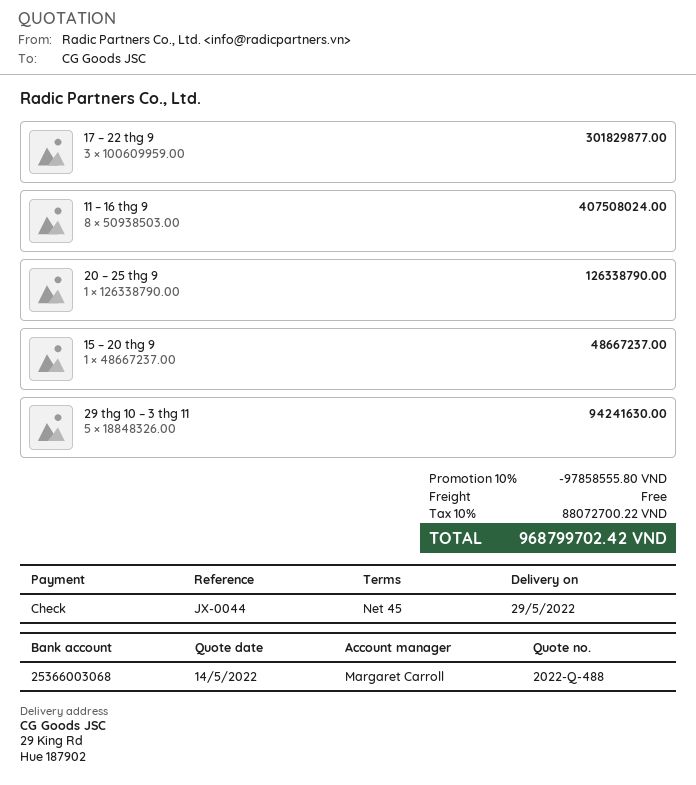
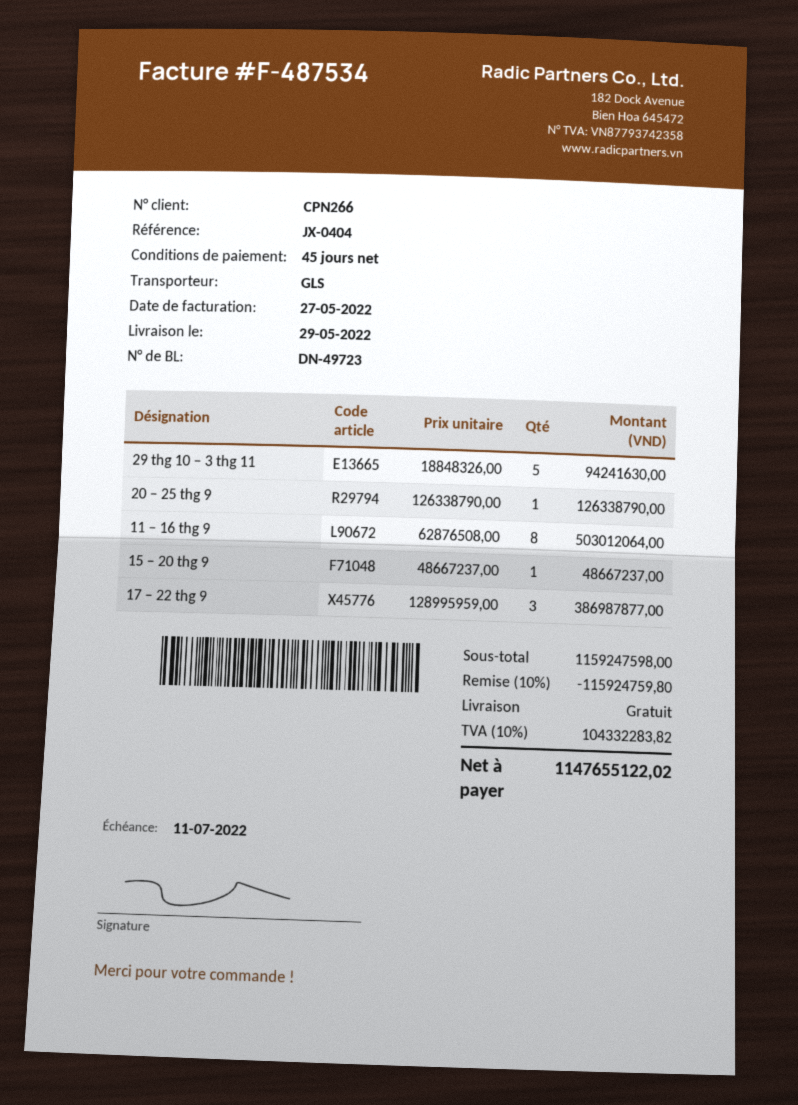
reference: JX-0044 -> JX-0404
17 – 22 thg 9: 3 x 100609959.00 = 301829877.00 -> 3 x 128995959.00 = 386987877.00
11 – 16 thg 9: 8 x 50938503.00 = 407508024.00 -> 8 x 62876508.00 = 503012064.00
discount: 10% = 97858555.80 -> 10% = 115924759.80
tax: 10% = 88072700.22 -> 10% = 104332283.82
total: 968799702.42 -> 1147655122.02

